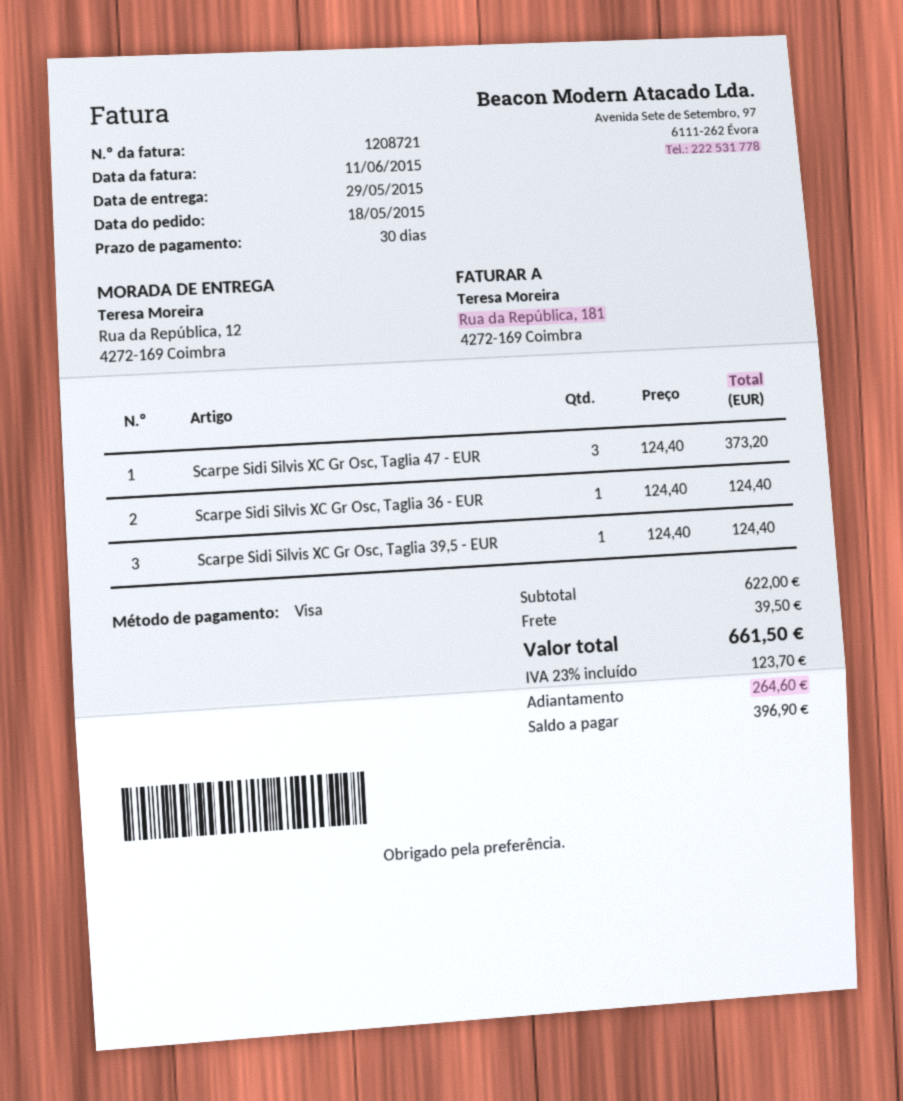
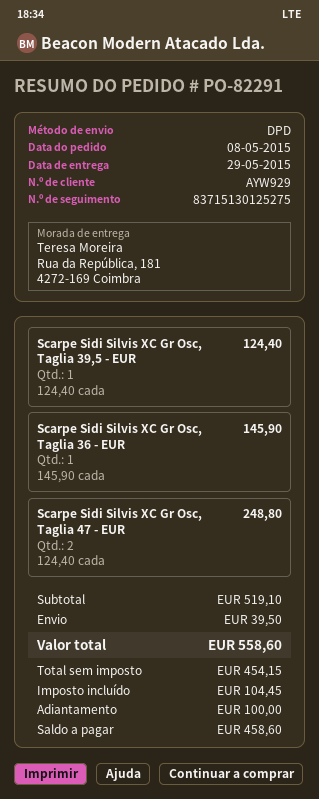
order date: 2015-05-18 -> 2015-05-08
ship to: Rua da República, 12, 4272-169 Coimbra -> Rua da República, 181, 4272-169 Coimbra
Scarpe Sidi Silvis XC Gr Osc, Taglia 47 - EUR: 3 x 124.40 = 373.20 -> 2 x 124.40 = 248.80
Scarpe Sidi Silvis XC Gr Osc, Taglia 36 - EUR: 1 x 124.40 = 124.40 -> 1 x 145.90 = 145.90
subtotal: 622.00 -> 519.10
tax: 123.70 -> 104.45
total: 661.50 -> 558.60
deposit: 264.60 -> 100.00
balance: 396.90 -> 458.60

